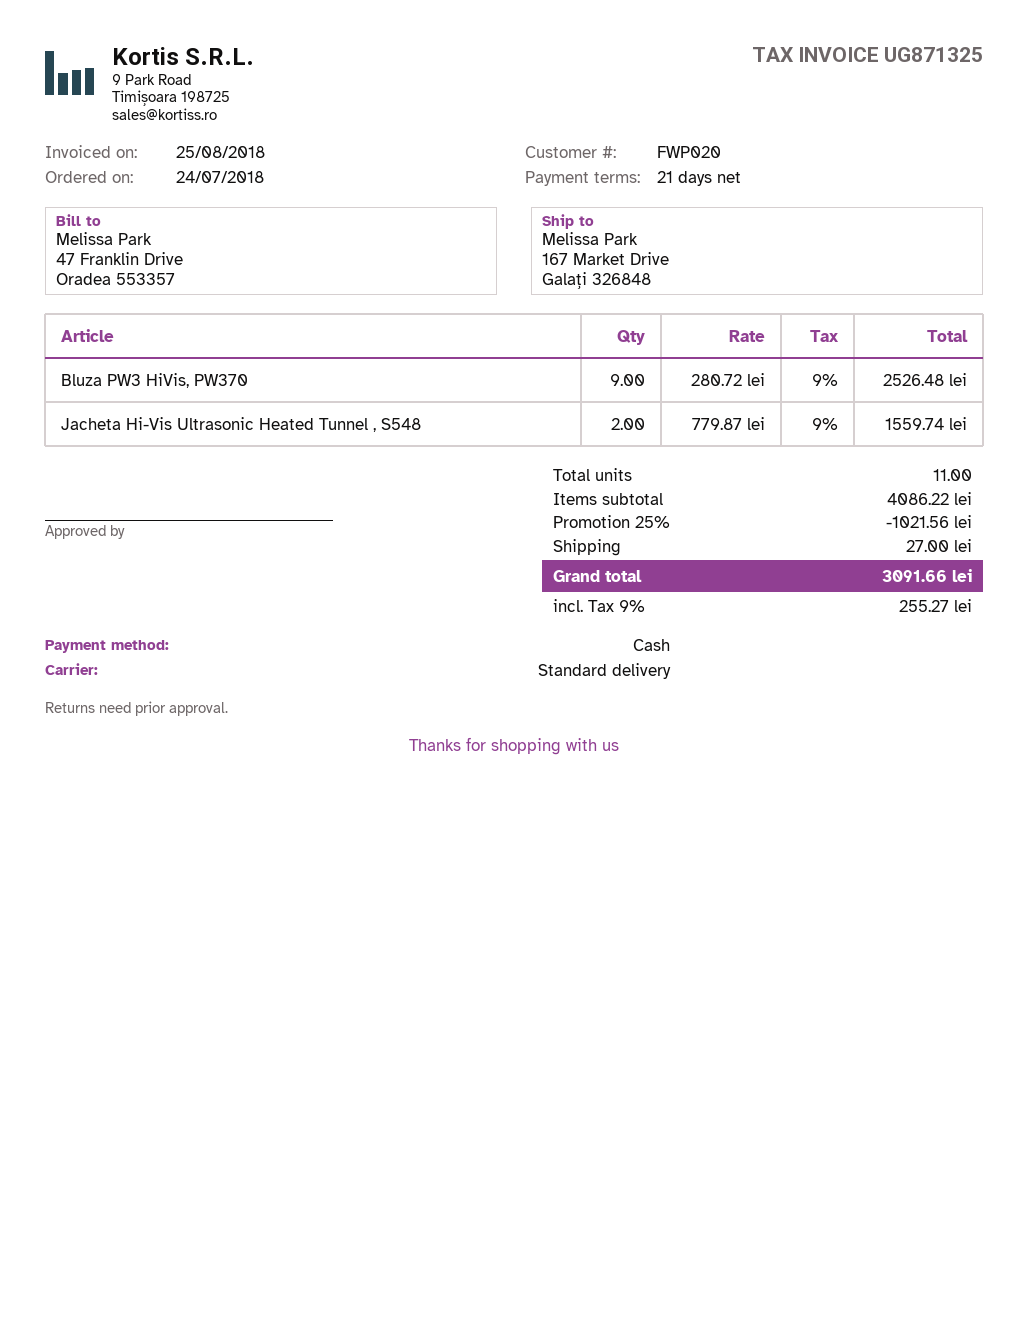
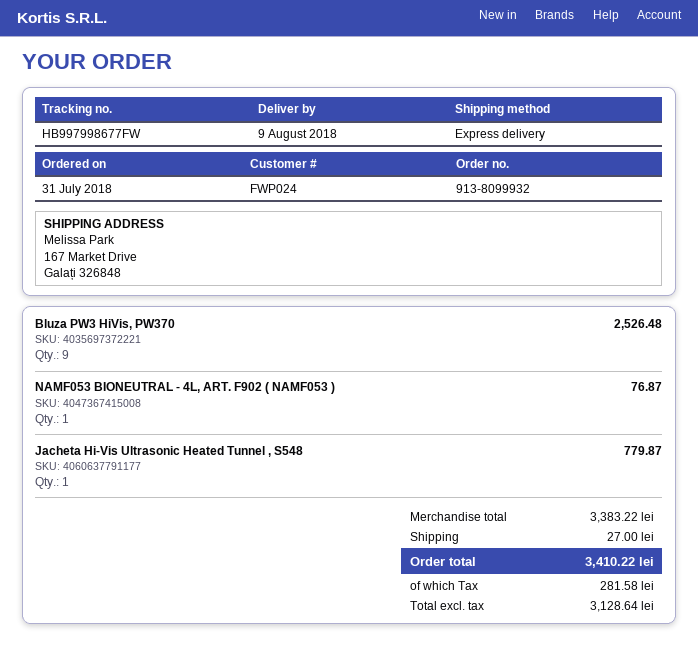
order date: 2018-07-24 -> 2018-07-31
customer number: FWP020 -> FWP024
shipping method: standard -> express
Jacheta Hi-Vis Ultrasonic Heated Tunnel , S548: 2 for 1559.74 -> 1 for 779.87
NAMF053 BIONEUTRAL - 4L, ART. F902 ( NAMF053 ): none -> 1 for 76.87
subtotal: 4086.22 -> 3383.22
discount: 25% = 1021.56 -> none
tax: 255.27 -> 281.58
total: 3091.66 -> 3410.22

